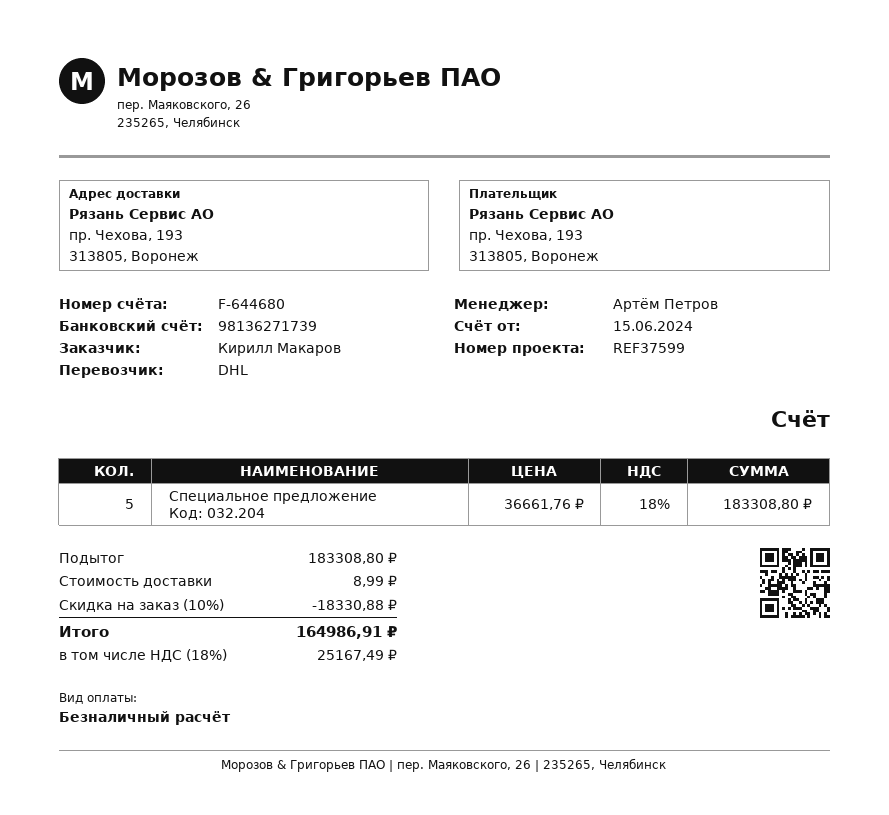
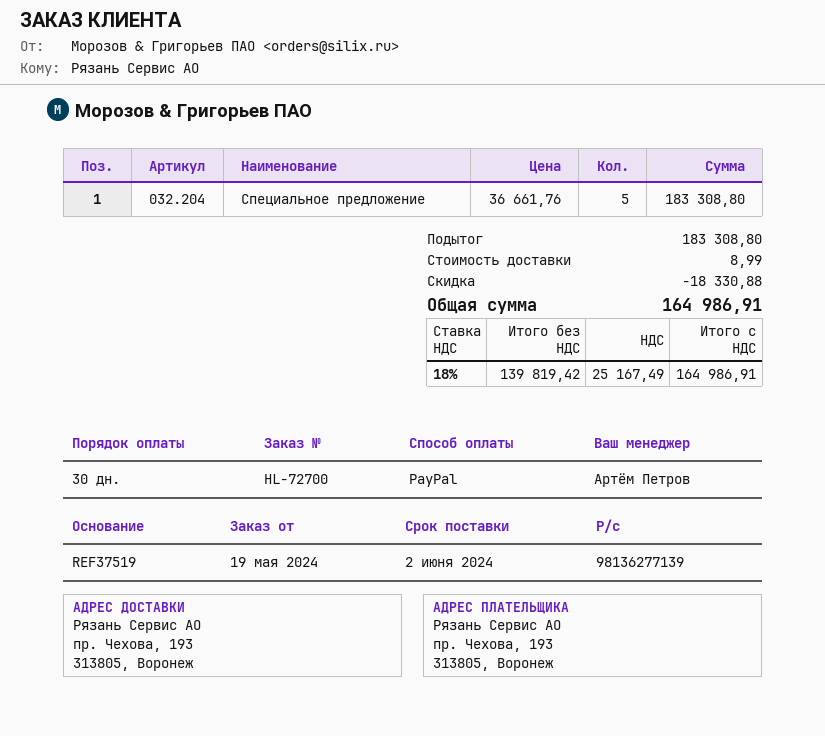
reference: REF37599 -> REF37519
payment method: bank transfer -> PayPal
bank account: 98136271739 -> 98136277139

